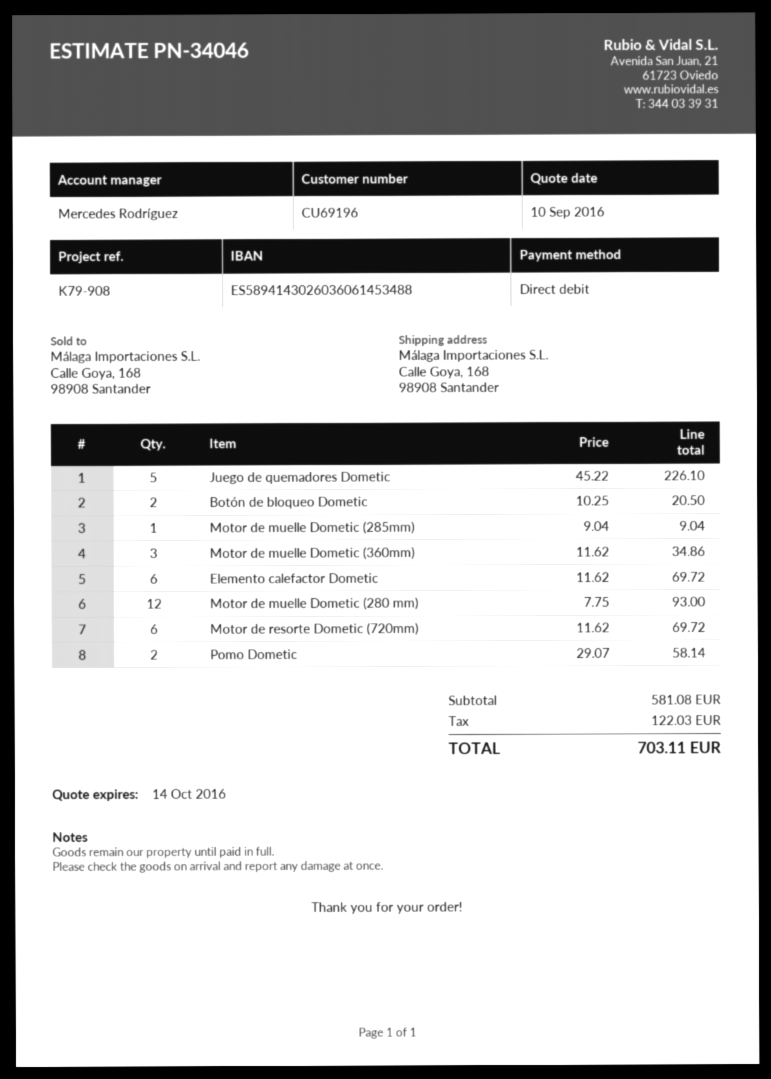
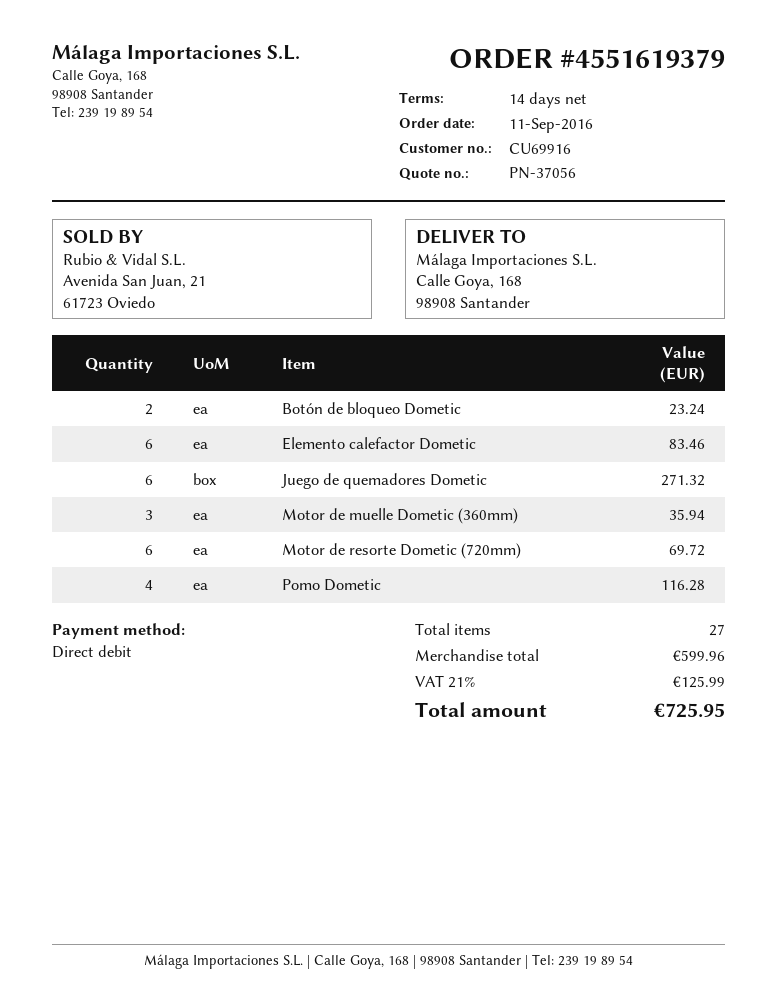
quote number: PN-34046 -> PN-37056
customer number: CU69196 -> CU69916
Juego de quemadores Dometic: 5 for 226.10 -> 6 for 271.32
Botón de bloqueo Dometic: 2 for 20.50 -> 2 for 23.24
Motor de muelle Dometic (285mm): 1 for 9.04 -> none
Motor de muelle Dometic (360mm): 3 for 34.86 -> 3 for 35.94
Elemento calefactor Dometic: 6 for 69.72 -> 6 for 83.46
Motor de muelle Dometic (280 mm): 12 for 93.00 -> none
Pomo Dometic: 2 for 58.14 -> 4 for 116.28
subtotal: 581.08 -> 599.96
tax: 122.03 -> 125.99
total: 703.11 -> 725.95

